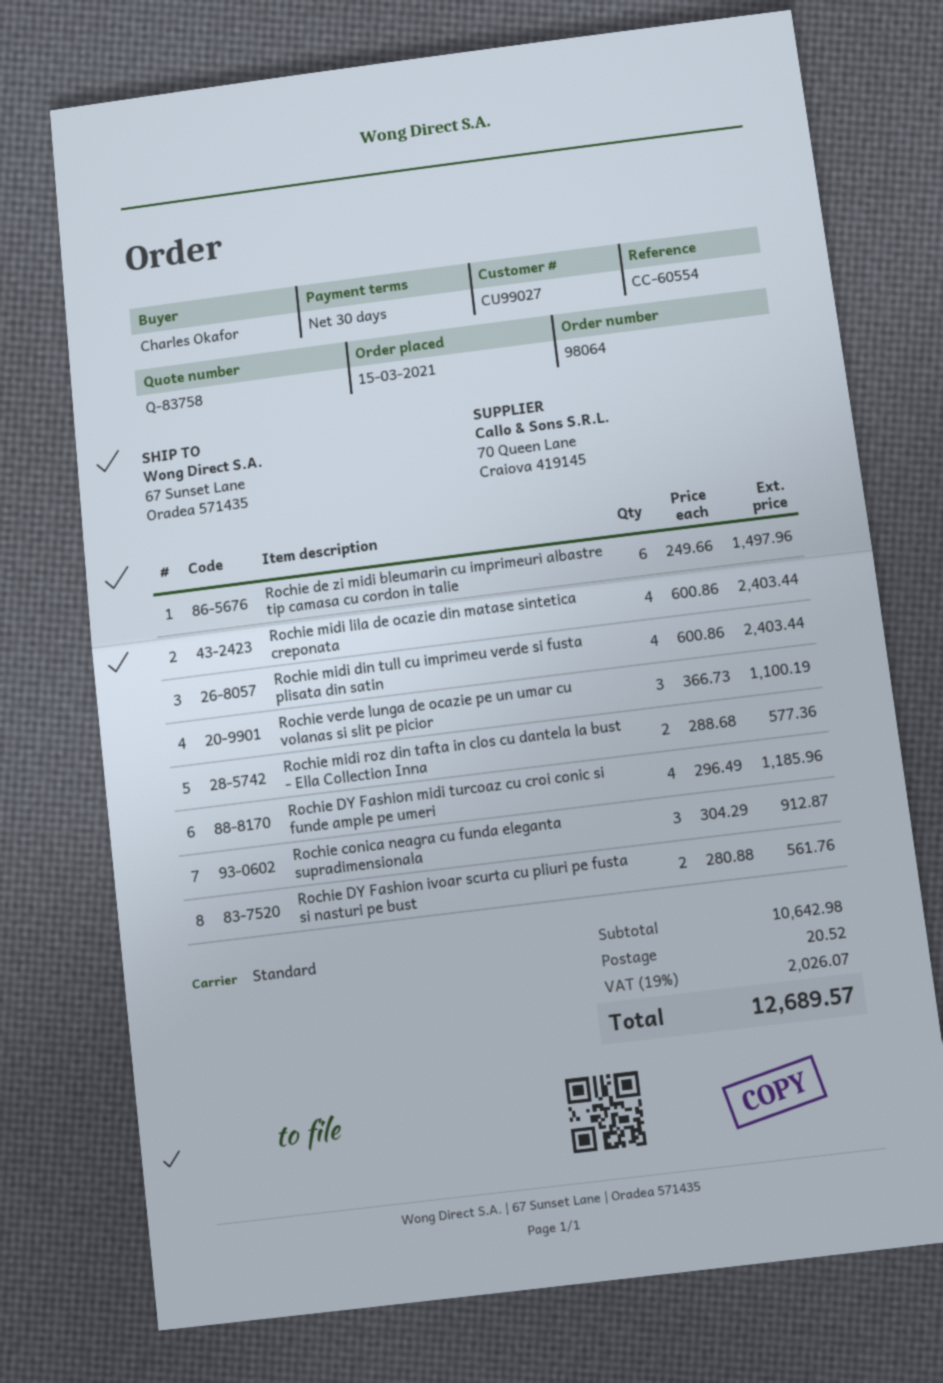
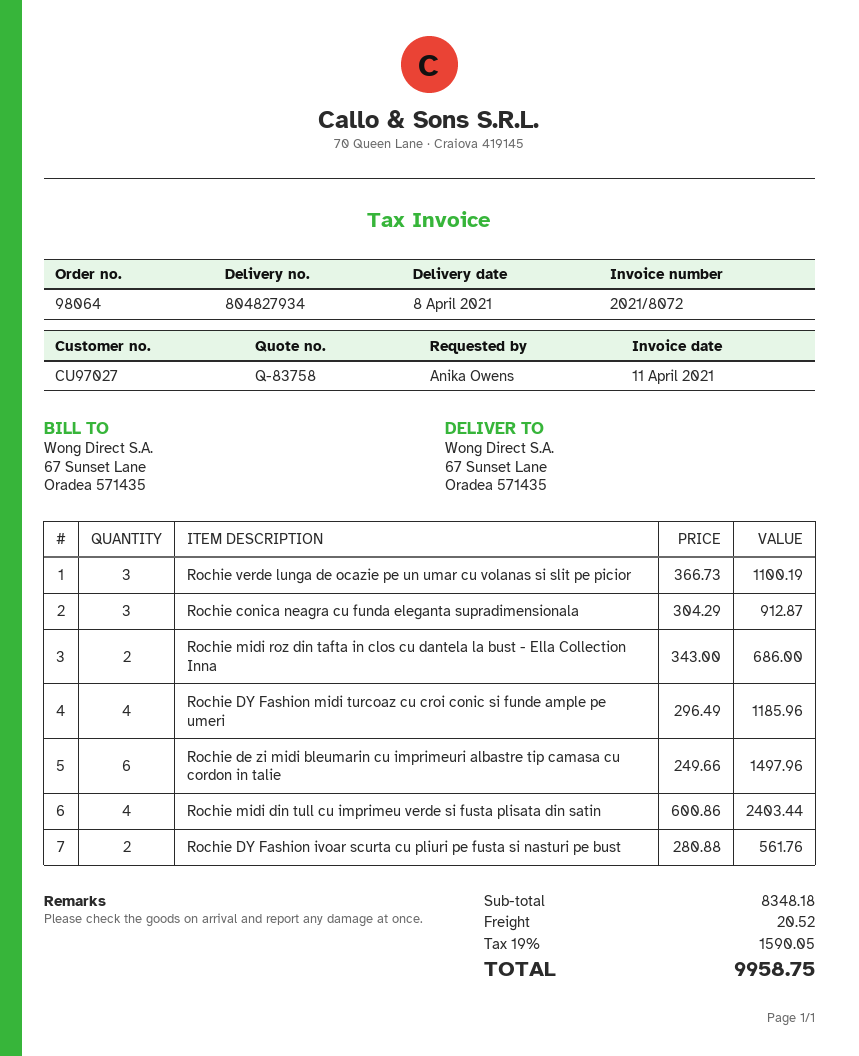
customer number: CU99027 -> CU97027
ordered by: Charles Okafor -> Anika Owens
Rochie midi lila de ocazie din matase sintetica creponata: 4 x 600.86 = 2403.44 -> none
Rochie midi roz din tafta in clos cu dantela la bust - Ella Collection Inna: 2 x 288.68 = 577.36 -> 2 x 343.00 = 686.00
subtotal: 10642.98 -> 8348.18
tax: 19% = 2026.07 -> 19% = 1590.05
total: 12689.57 -> 9958.75

